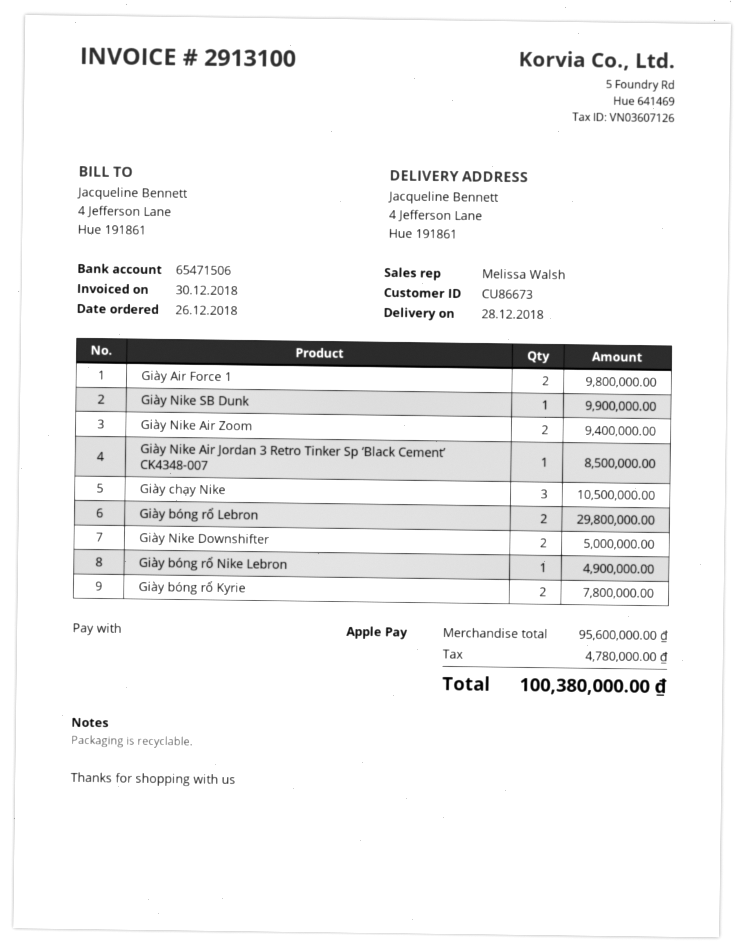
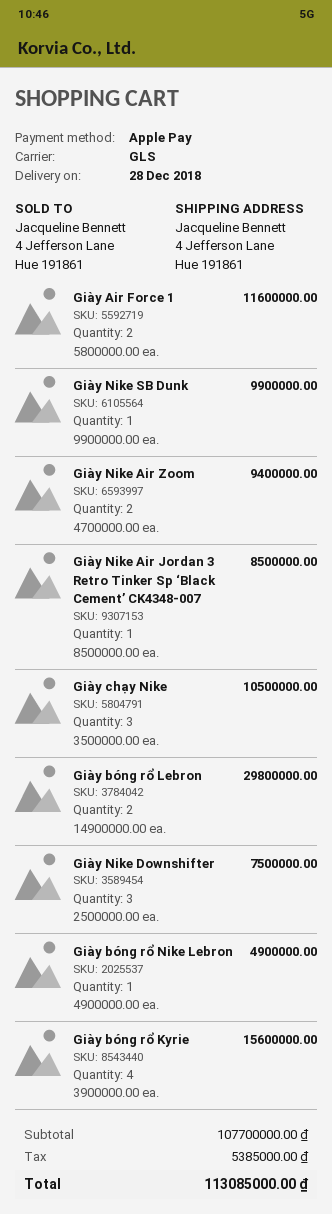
Giày Air Force 1: 2 for 9800000.00 -> 2 for 11600000.00
Giày Nike Downshifter: 2 for 5000000.00 -> 3 for 7500000.00
Giày bóng rổ Kyrie: 2 for 7800000.00 -> 4 for 15600000.00
subtotal: 95600000.00 -> 107700000.00
tax: 4780000.00 -> 5385000.00
total: 100380000.00 -> 113085000.00

